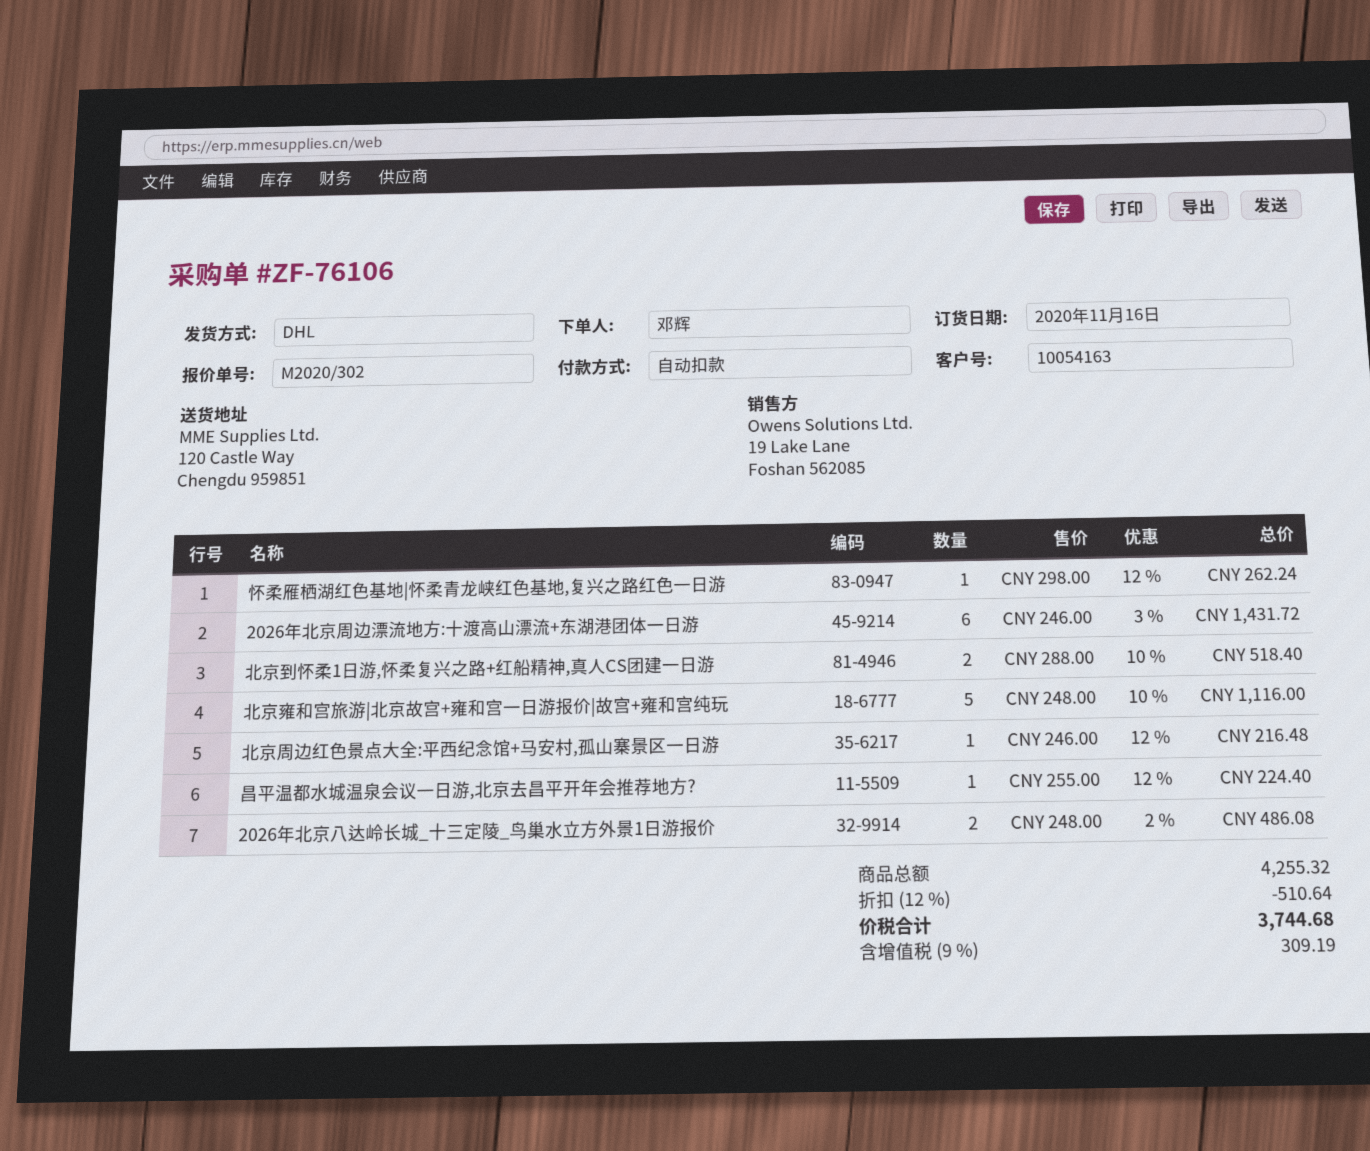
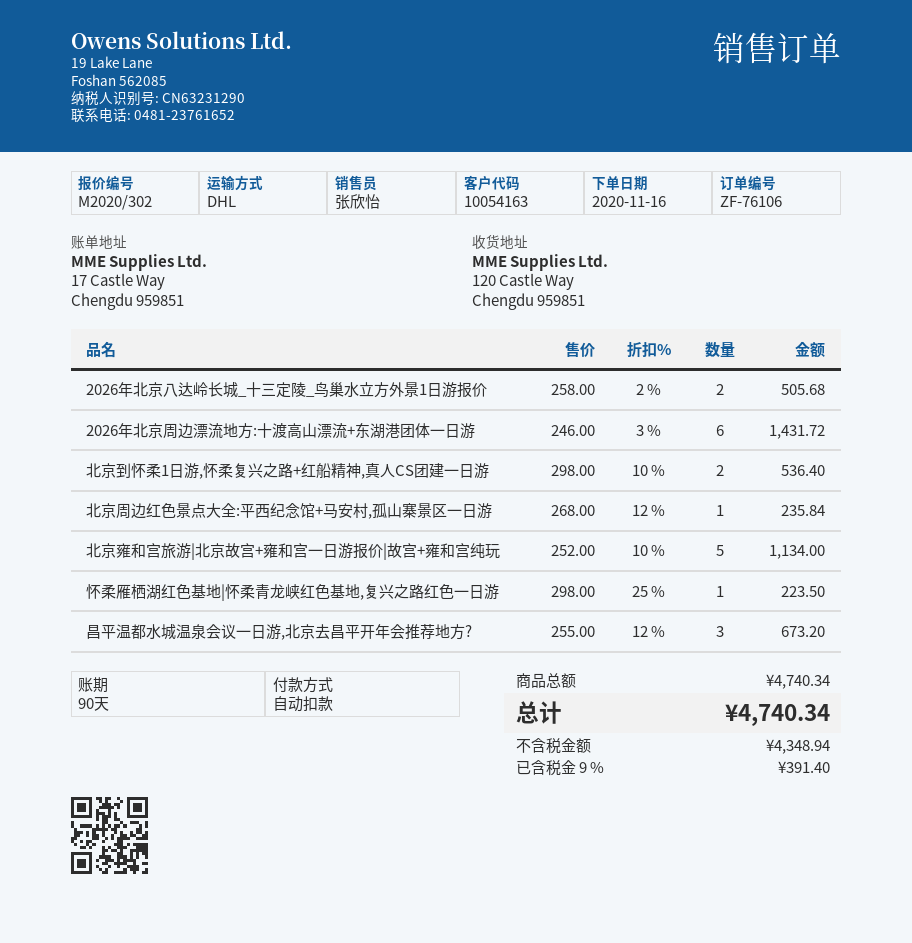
怀柔雁栖湖红色基地|怀柔青龙峡红色基地,复兴之路红色一日游: 1 x 298.00 - 12% = 262.24 -> 1 x 298.00 - 25% = 223.50
北京到怀柔1日游,怀柔复兴之路+红船精神,真人CS团建一日游: 2 x 288.00 - 10% = 518.40 -> 2 x 298.00 - 10% = 536.40
北京雍和宫旅游|北京故宫+雍和宫一日游报价|故宫+雍和宫纯玩: 5 x 248.00 - 10% = 1116.00 -> 5 x 252.00 - 10% = 1134.00
北京周边红色景点大全:平西纪念馆+马安村,孤山寨景区一日游: 1 x 246.00 - 12% = 216.48 -> 1 x 268.00 - 12% = 235.84
昌平温都水城温泉会议一日游,北京去昌平开年会推荐地方?: 1 x 255.00 - 12% = 224.40 -> 3 x 255.00 - 12% = 673.20
2026年北京八达岭长城_十三定陵_鸟巢水立方外景1日游报价: 2 x 248.00 - 2% = 486.08 -> 2 x 258.00 - 2% = 505.68
subtotal: 4255.32 -> 4740.34
discount: 12% = 510.64 -> none
tax: 9% = 309.19 -> 9% = 391.40
total: 3744.68 -> 4740.34

